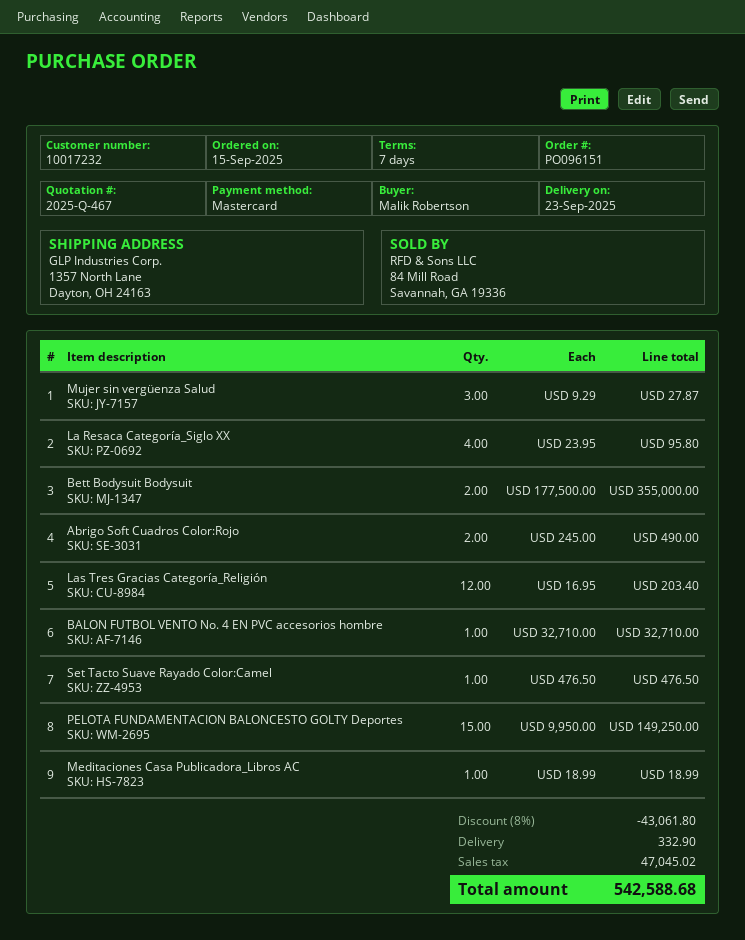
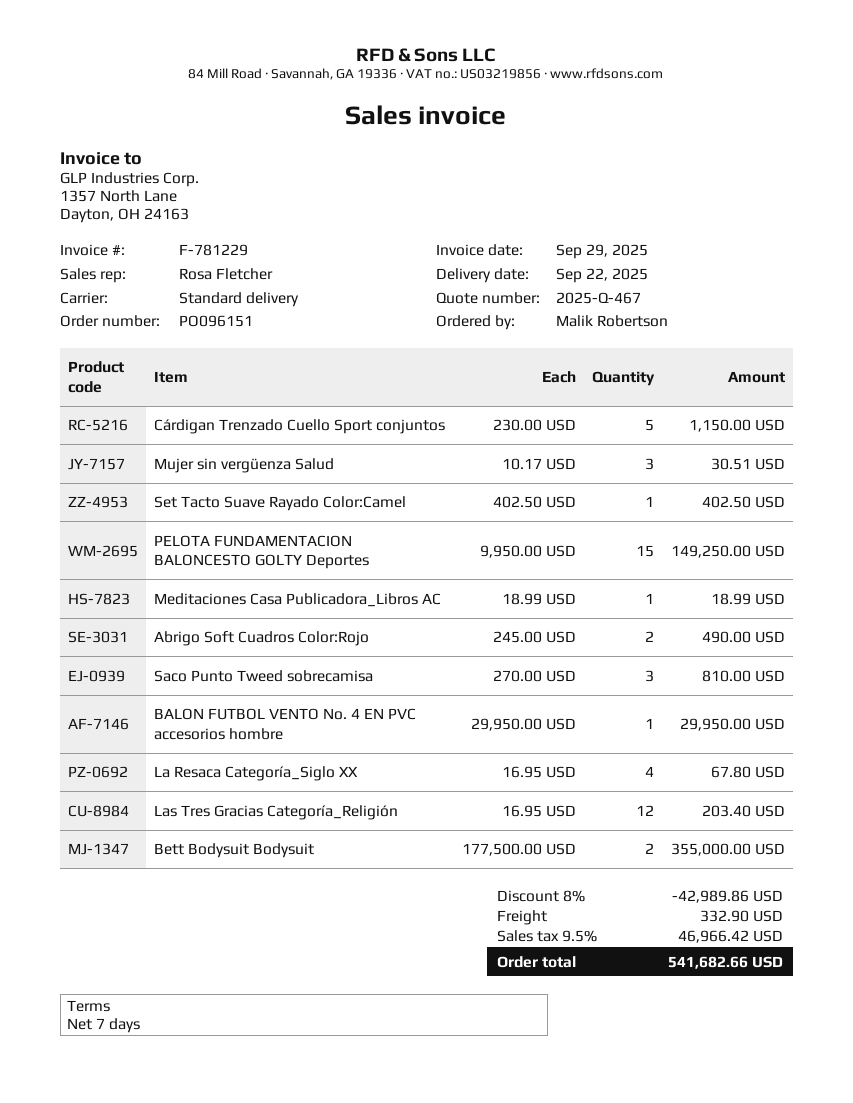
delivery date: 2025-09-23 -> 2025-09-22
Mujer sin vergüenza Salud: 3 x 9.29 = 27.87 -> 3 x 10.17 = 30.51
La Resaca Categoría_Siglo XX: 4 x 23.95 = 95.80 -> 4 x 16.95 = 67.80
BALON FUTBOL VENTO No. 4 EN PVC accesorios hombre: 1 x 32710.00 = 32710.00 -> 1 x 29950.00 = 29950.00
Set Tacto Suave Rayado Color:Camel: 1 x 476.50 = 476.50 -> 1 x 402.50 = 402.50
Cárdigan Trenzado Cuello Sport conjuntos: none -> 5 x 230.00 = 1150.00
Saco Punto Tweed sobrecamisa: none -> 3 x 270.00 = 810.00
discount: 8% = 43061.80 -> 8% = 42989.86
tax: 47045.02 -> 46966.42
total: 542588.68 -> 541682.66

